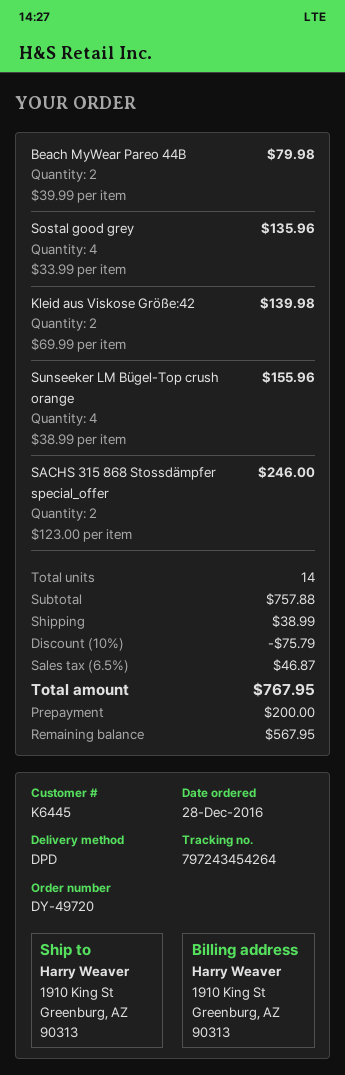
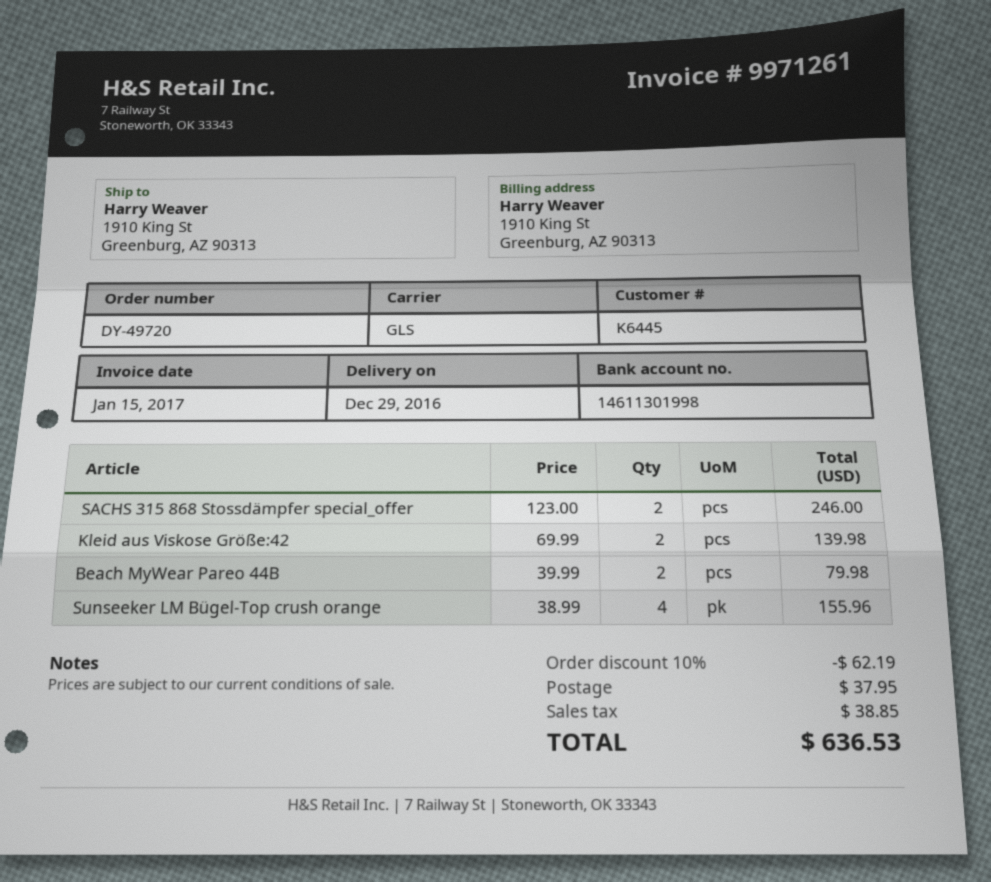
shipping method: DPD -> GLS
Sostal good grey: 4 x 33.99 = 135.96 -> none
discount: 10% = 75.79 -> 10% = 62.19
shipping: 38.99 -> 37.95
tax: 46.87 -> 38.85
total: 767.95 -> 636.53

